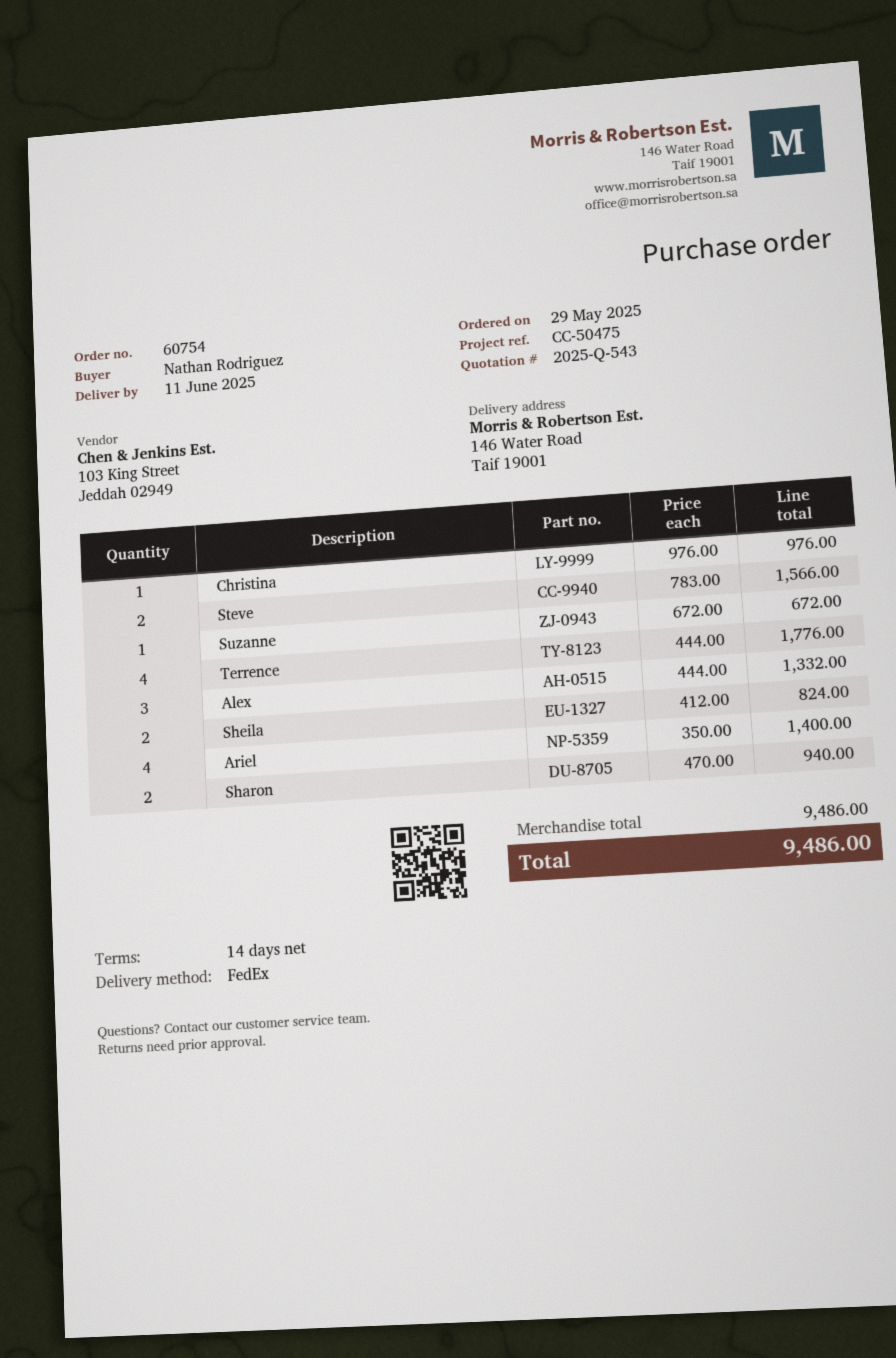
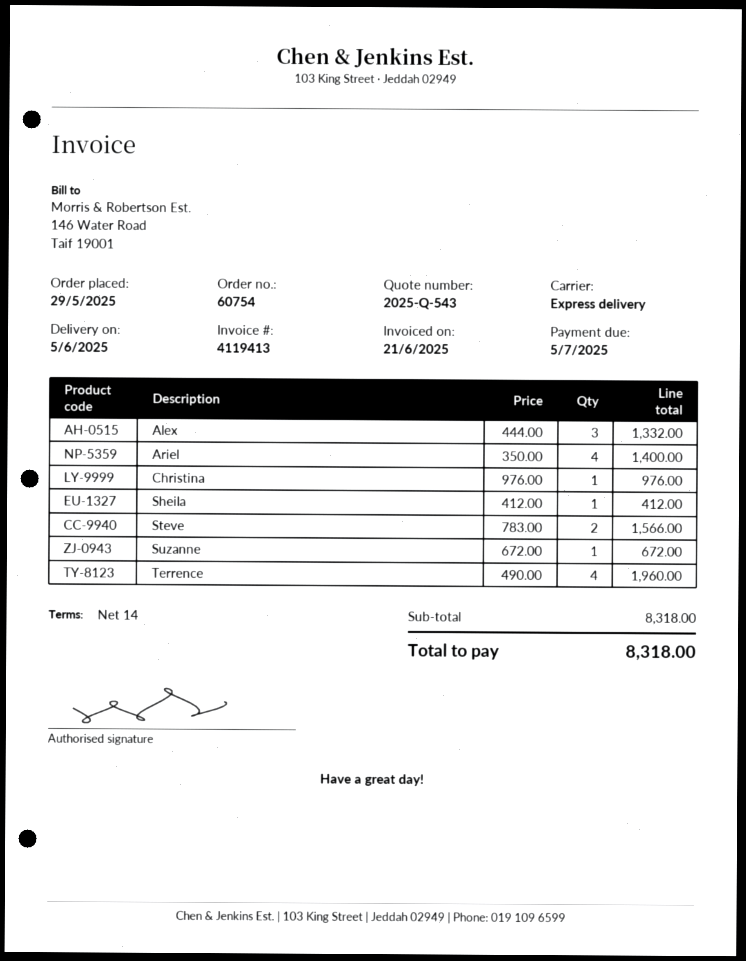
delivery date: 2025-06-11 -> 2025-06-05
shipping method: FedEx -> express
Terrence: 4 x 444.00 = 1776.00 -> 4 x 490.00 = 1960.00
Sheila: 2 x 412.00 = 824.00 -> 1 x 412.00 = 412.00
Sharon: 2 x 470.00 = 940.00 -> none
subtotal: 9486.00 -> 8318.00
total: 9486.00 -> 8318.00

